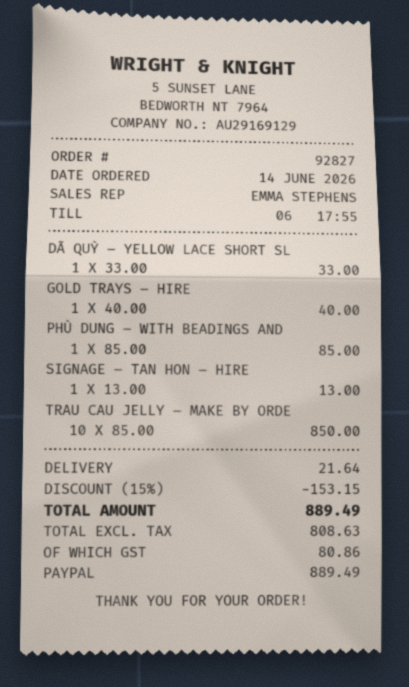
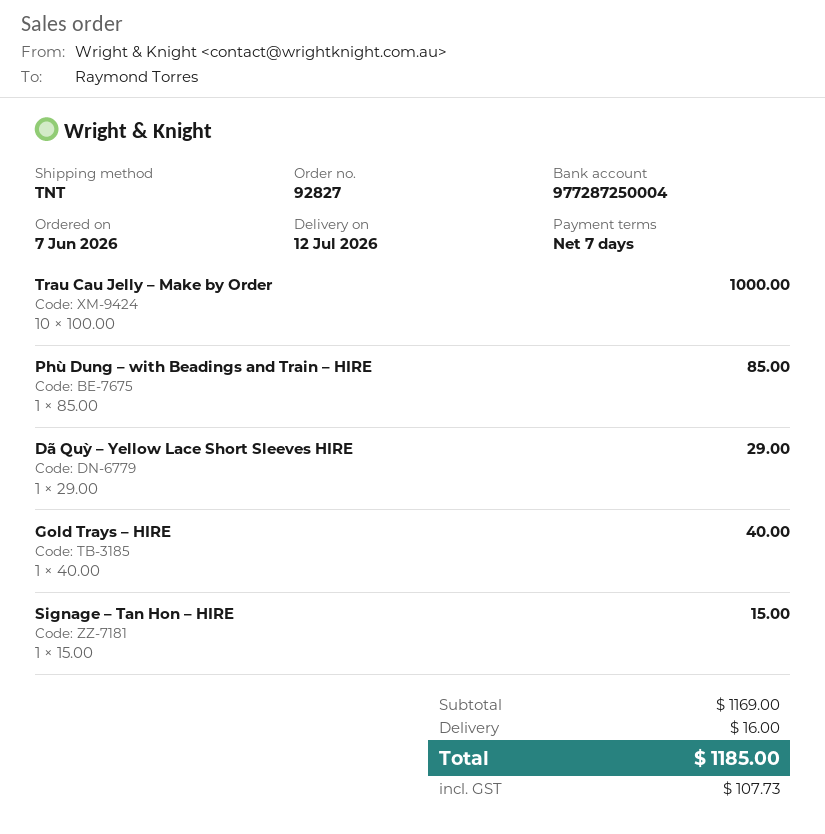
order date: 2026-06-14 -> 2026-06-07
DÃ QUỲ – YELLOW LACE SHORT SL: 1 x 33.00 = 33.00 -> 1 x 29.00 = 29.00
SIGNAGE – TAN HON – HIRE: 1 x 13.00 = 13.00 -> 1 x 15.00 = 15.00
TRAU CAU JELLY – MAKE BY ORDE: 10 x 85.00 = 850.00 -> 10 x 100.00 = 1000.00
discount: 15% = 153.15 -> none
shipping: 21.64 -> 16.00
tax: 80.86 -> 107.73
total: 889.49 -> 1185.00

